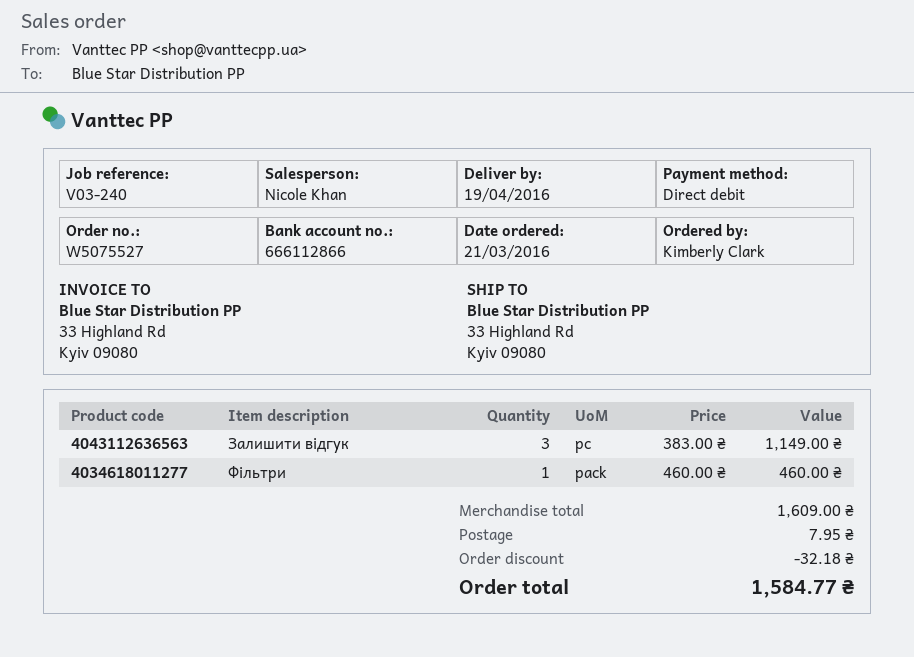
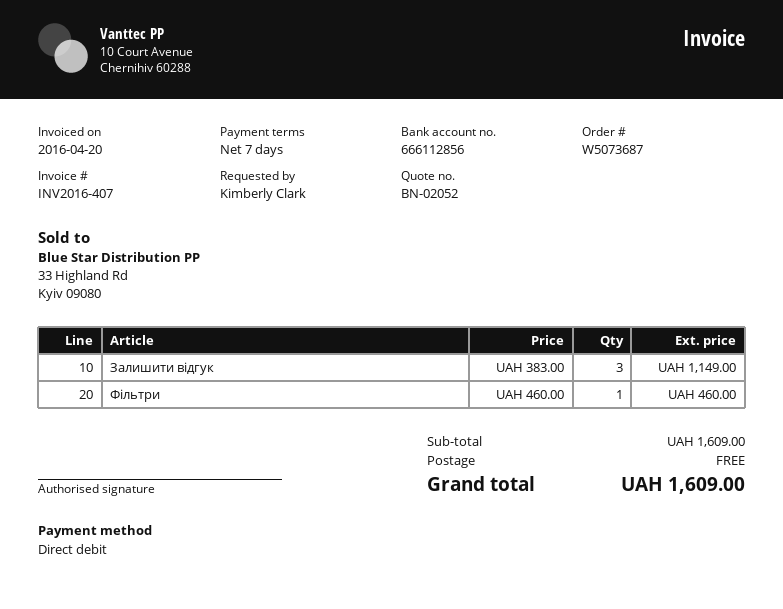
order number: W5075527 -> W5073687
bank account: 666112866 -> 666112856
discount: 32.18 -> none
shipping: 7.95 -> 0.00
total: 1584.77 -> 1609.00

